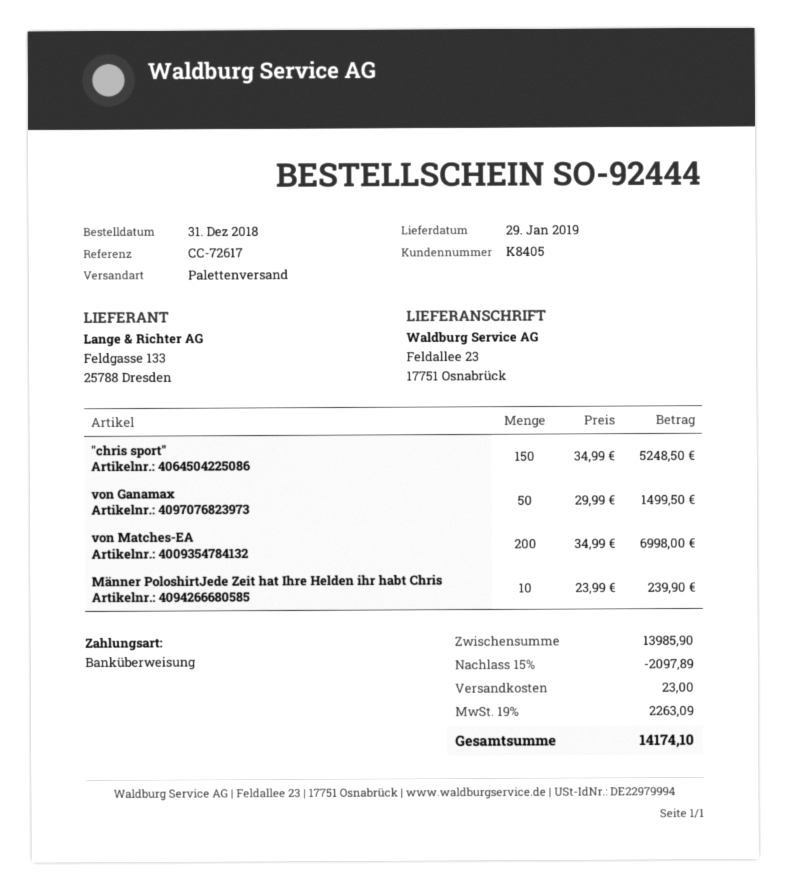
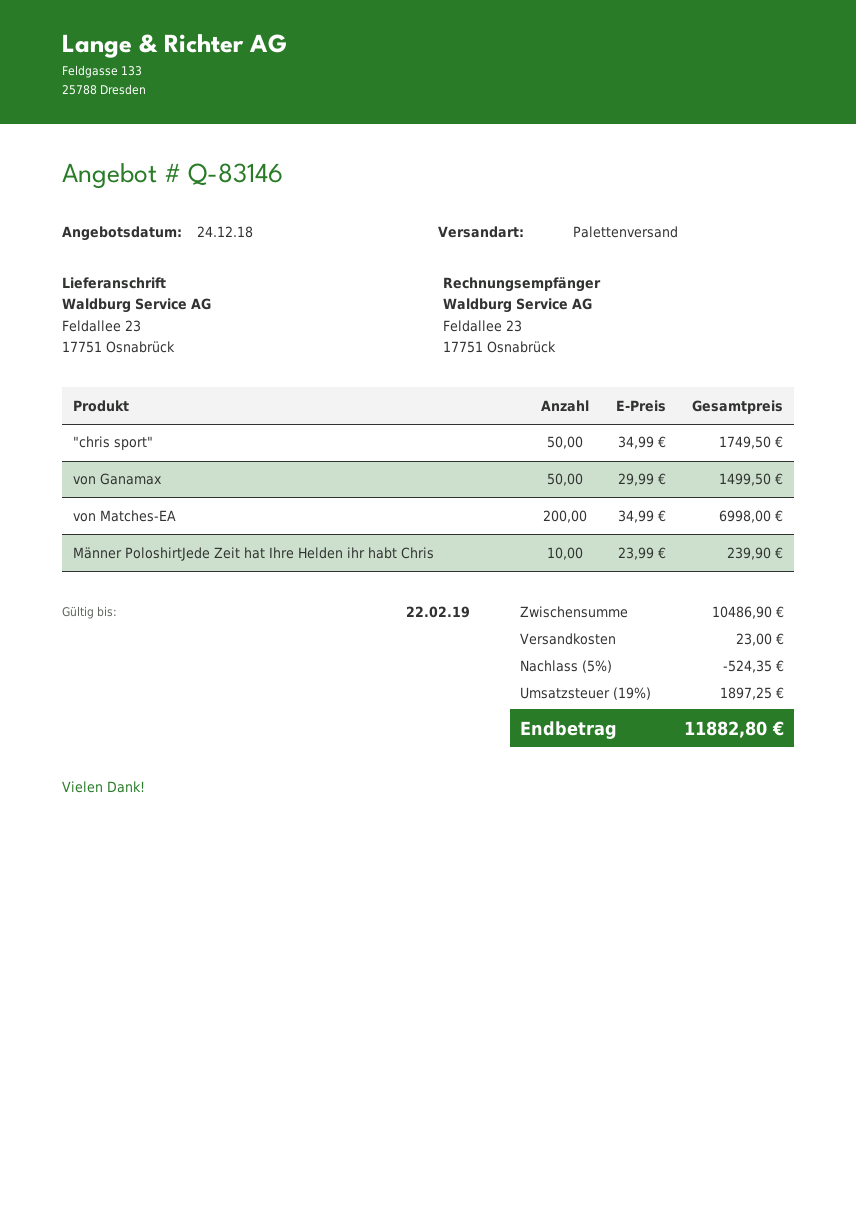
"chris sport": 150 x 34.99 = 5248.50 -> 50 x 34.99 = 1749.50
subtotal: 13985.90 -> 10486.90
discount: 15% = 2097.89 -> 5% = 524.35
tax: 19% = 2263.09 -> 19% = 1897.25
total: 14174.10 -> 11882.80

